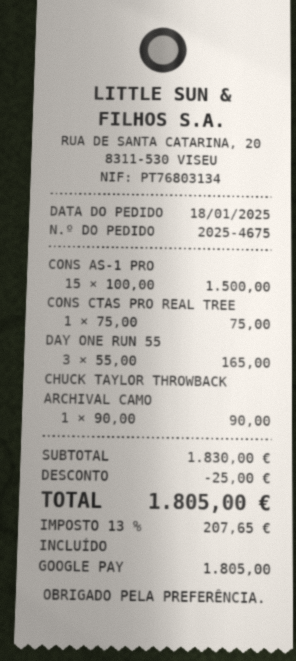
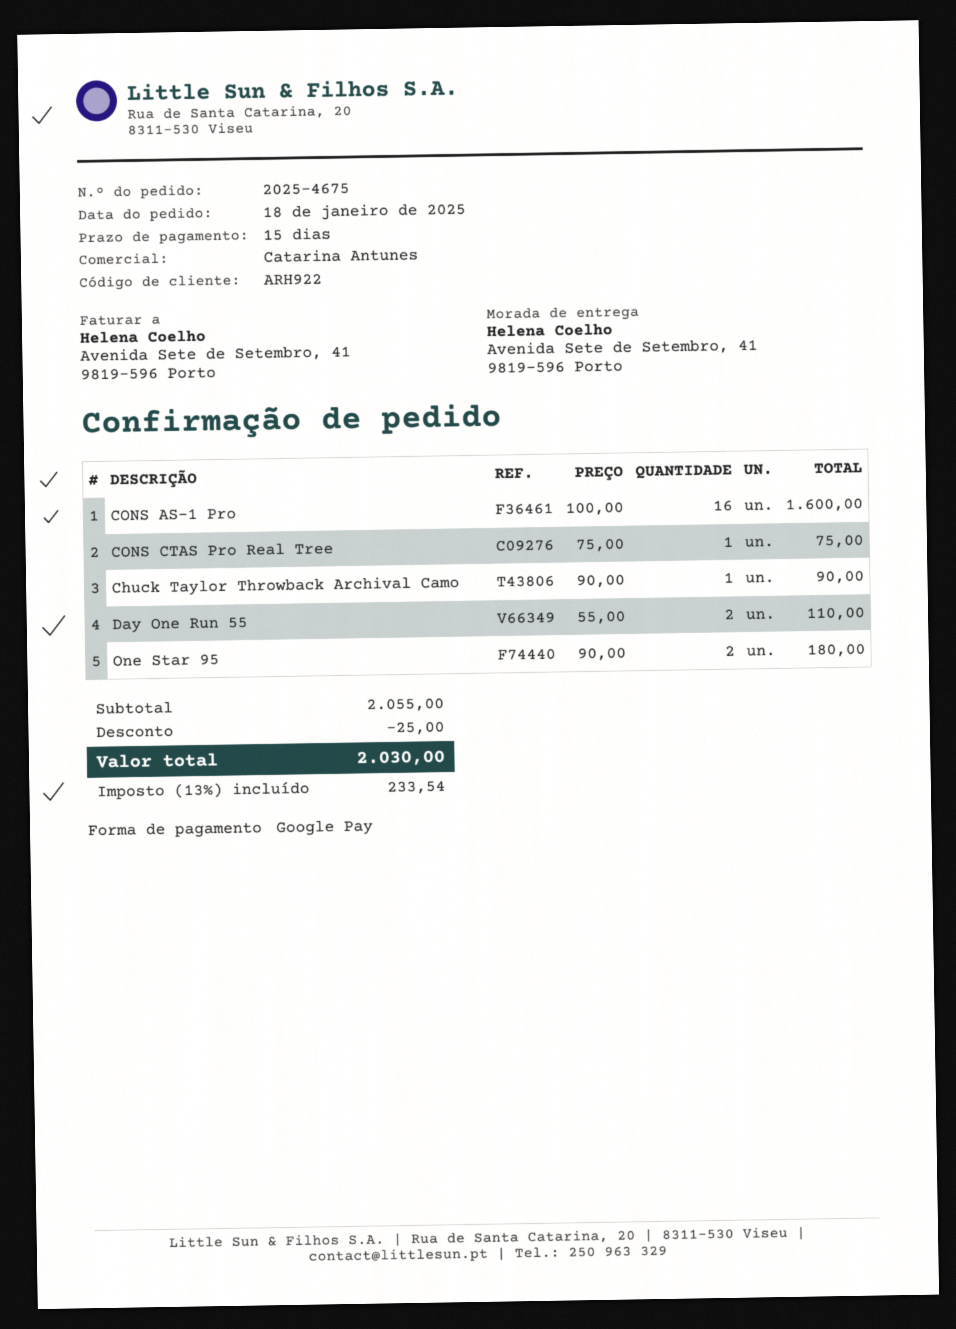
CONS AS-1 PRO: 15 x 100.00 = 1500.00 -> 16 x 100.00 = 1600.00
DAY ONE RUN 55: 3 x 55.00 = 165.00 -> 2 x 55.00 = 110.00
One Star 95: none -> 2 x 90.00 = 180.00
subtotal: 1830.00 -> 2055.00
tax: 13% = 207.65 -> 13% = 233.54
total: 1805.00 -> 2030.00

